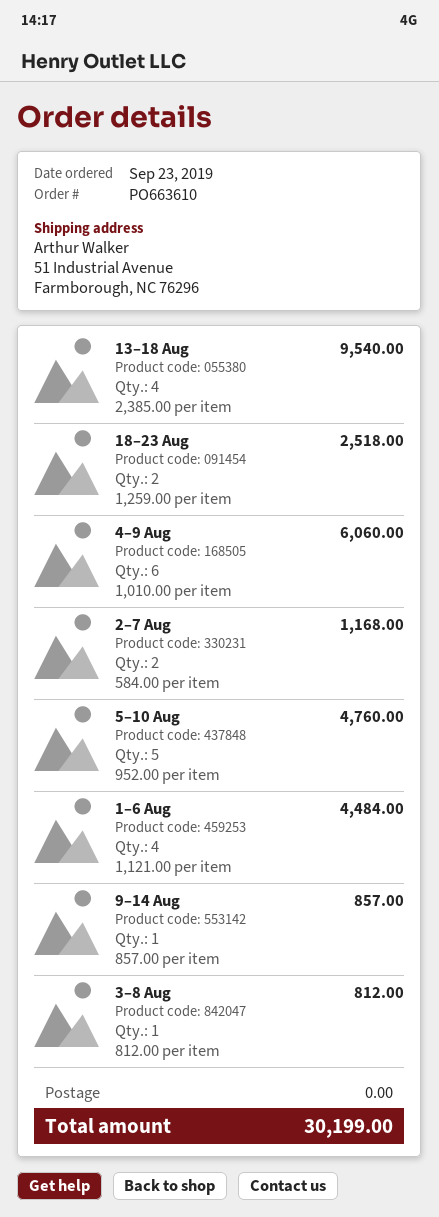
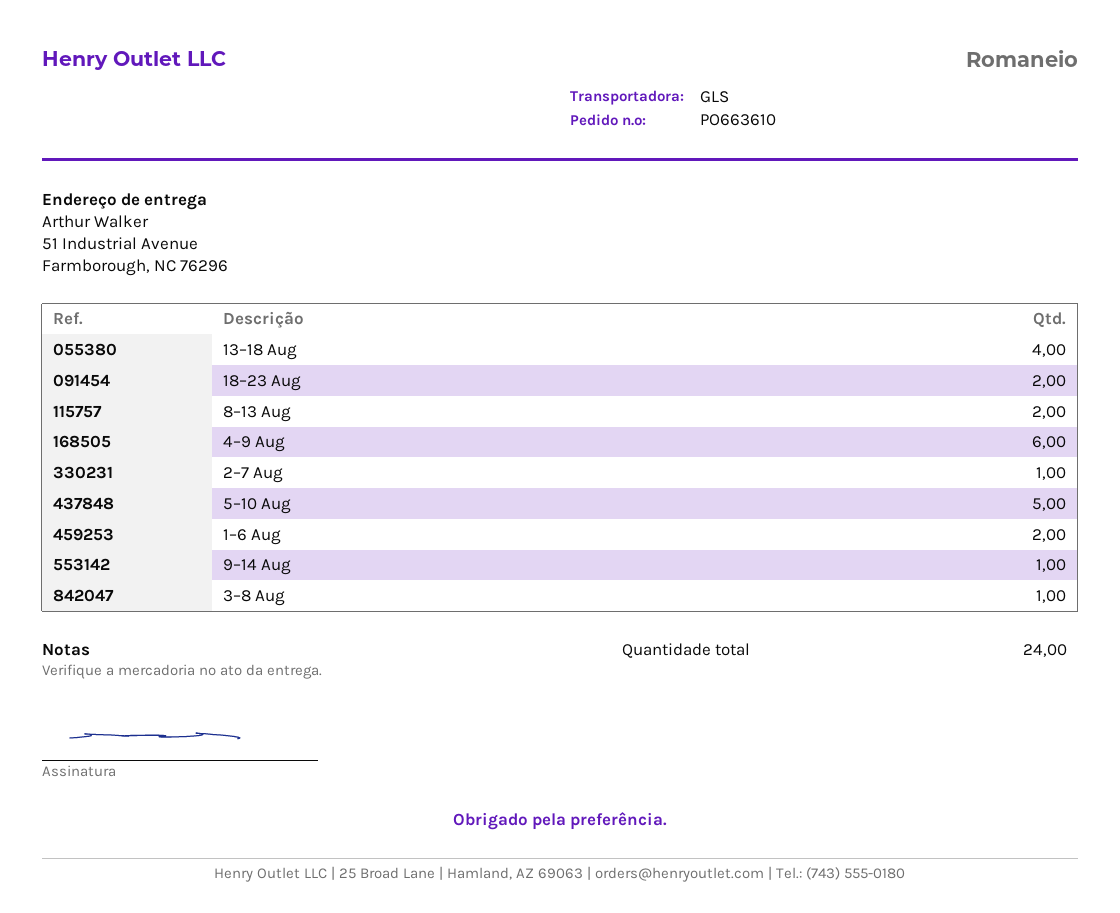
2–7 Aug: 2 -> 1
1–6 Aug: 4 -> 2
8–13 Aug: none -> 2

